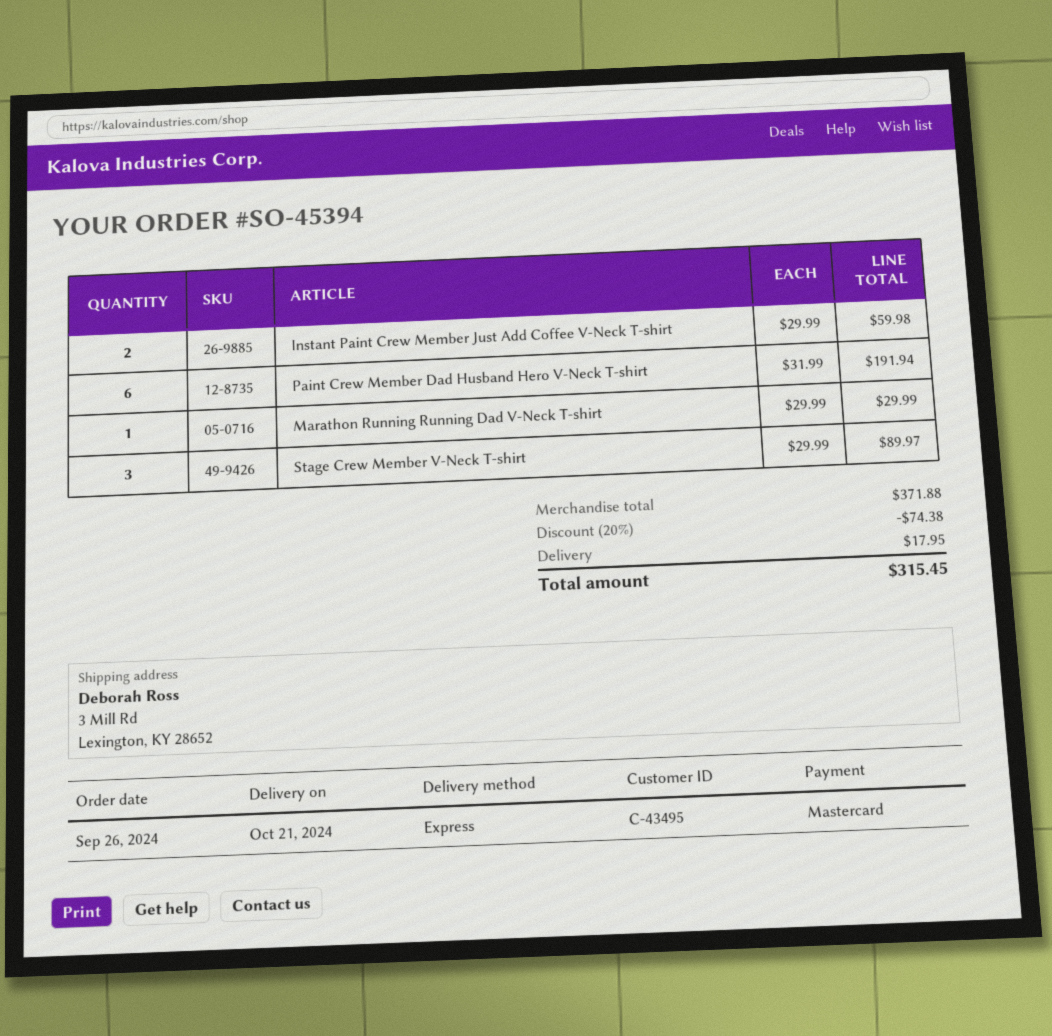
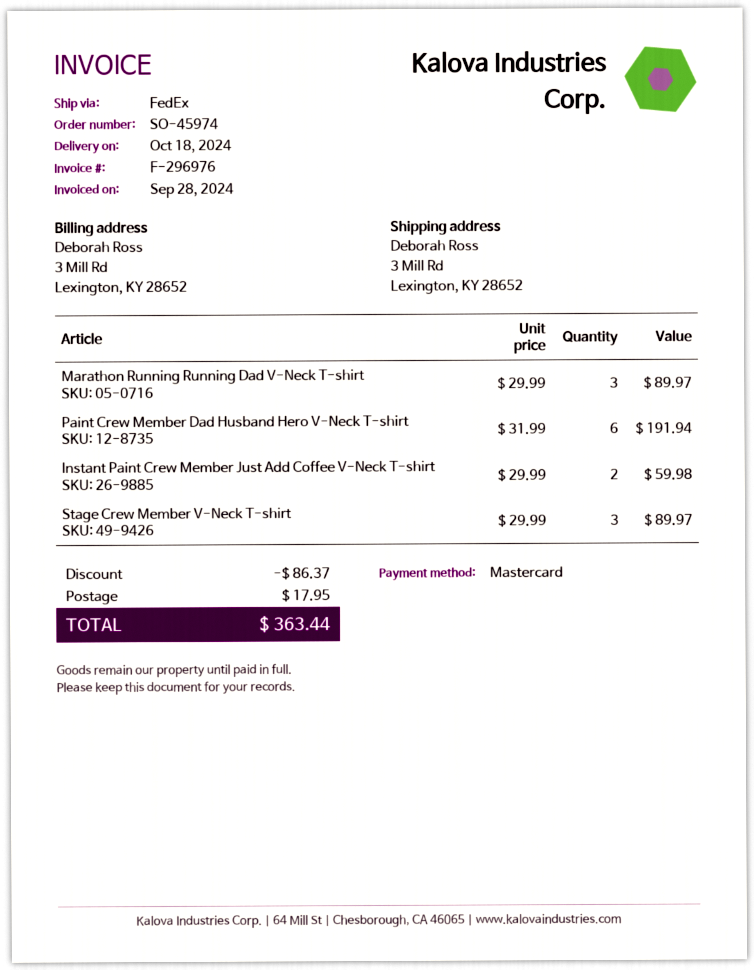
order number: SO-45394 -> SO-45974
delivery date: 2024-10-21 -> 2024-10-18
shipping method: express -> FedEx
Marathon Running Running Dad V-Neck T-shirt: 1 x 29.99 = 29.99 -> 3 x 29.99 = 89.97
discount: 74.38 -> 86.37
total: 315.45 -> 363.44

